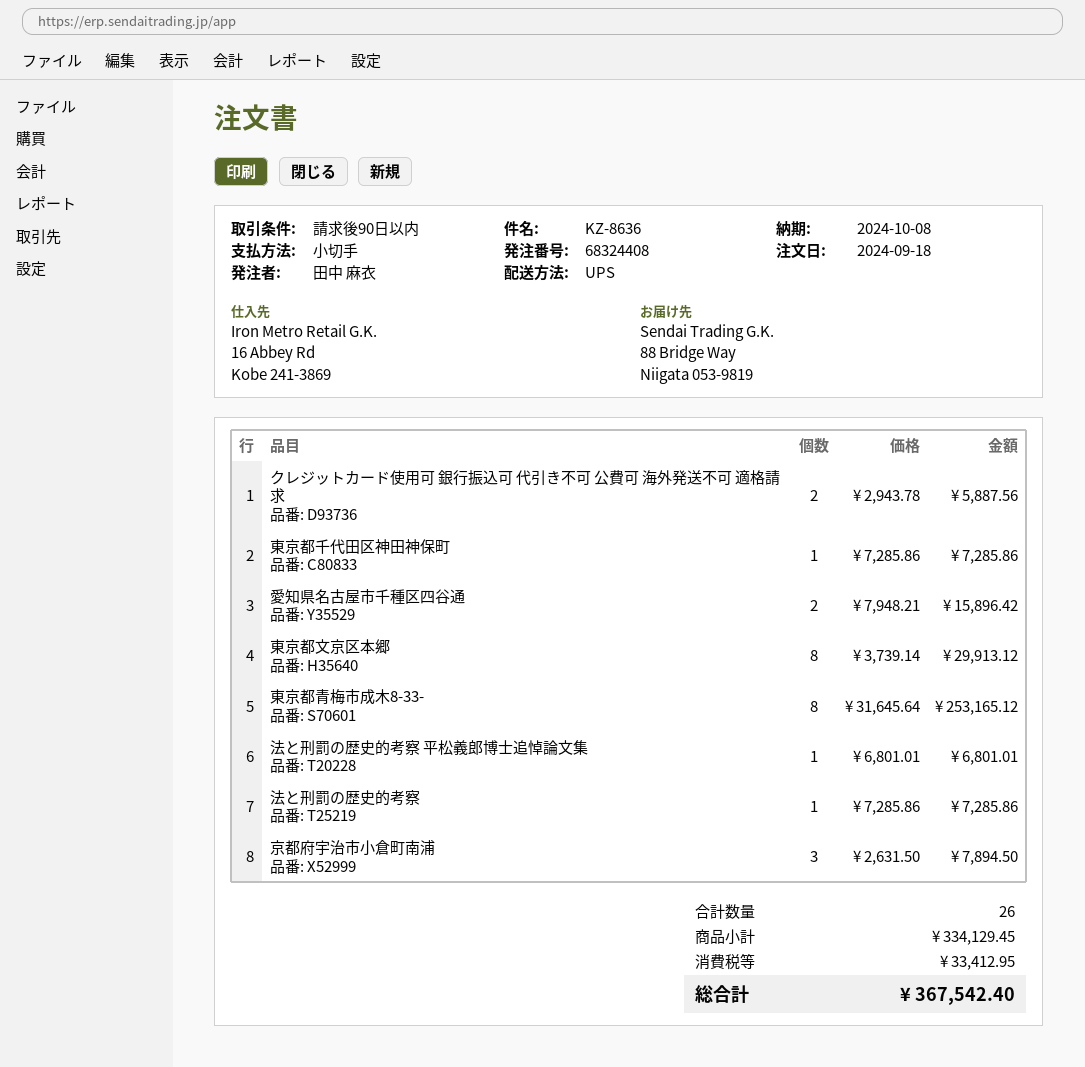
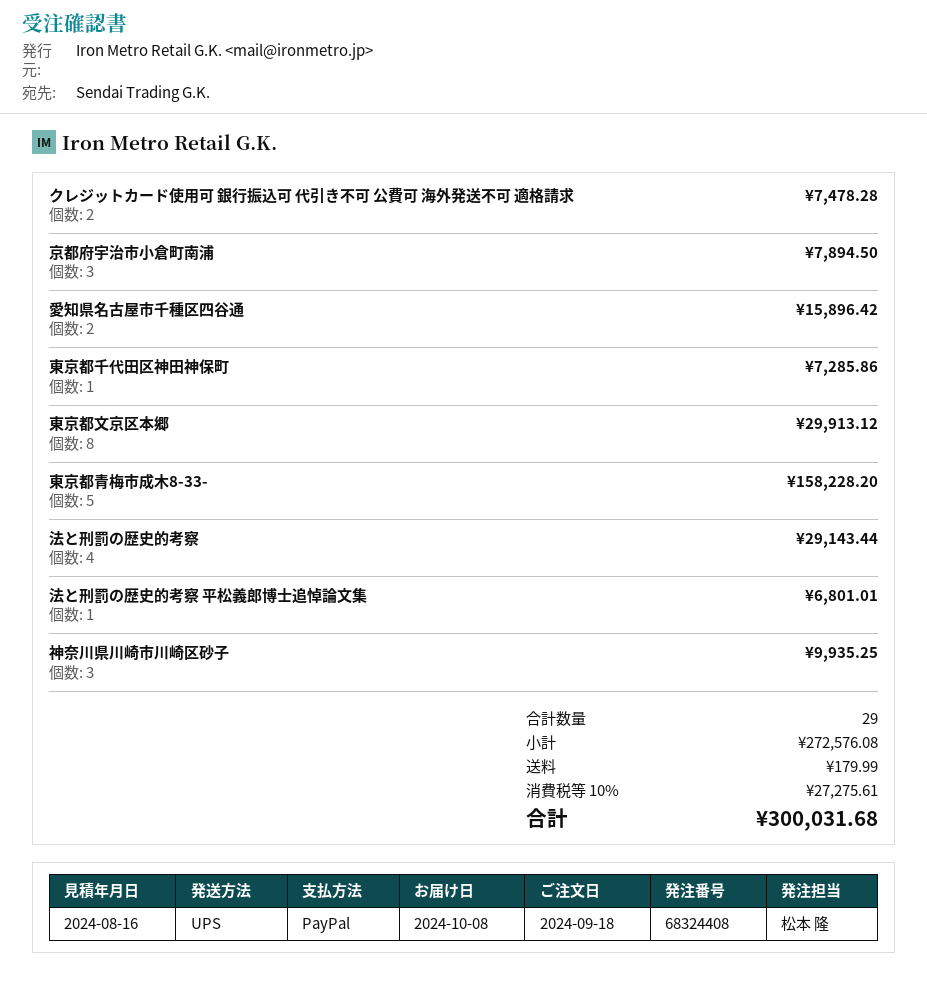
ordered by: 田中 麻衣 -> 松本 隆
payment method: cheque -> PayPal
クレジットカード使用可 銀行振込可 代引き不可 公費可 海外発送不可 適格請求: 2 for 5887.56 -> 2 for 7478.28
東京都青梅市成木8-33-: 8 for 253165.12 -> 5 for 158228.20
法と刑罰の歴史的考察: 1 for 7285.86 -> 4 for 29143.44
神奈川県川崎市川崎区砂子: none -> 3 for 9935.25
total quantity: 26 -> 29
subtotal: 334129.45 -> 272576.08
shipping: none -> 179.99
tax: 33412.95 -> 27275.61
total: 367542.40 -> 300031.68

